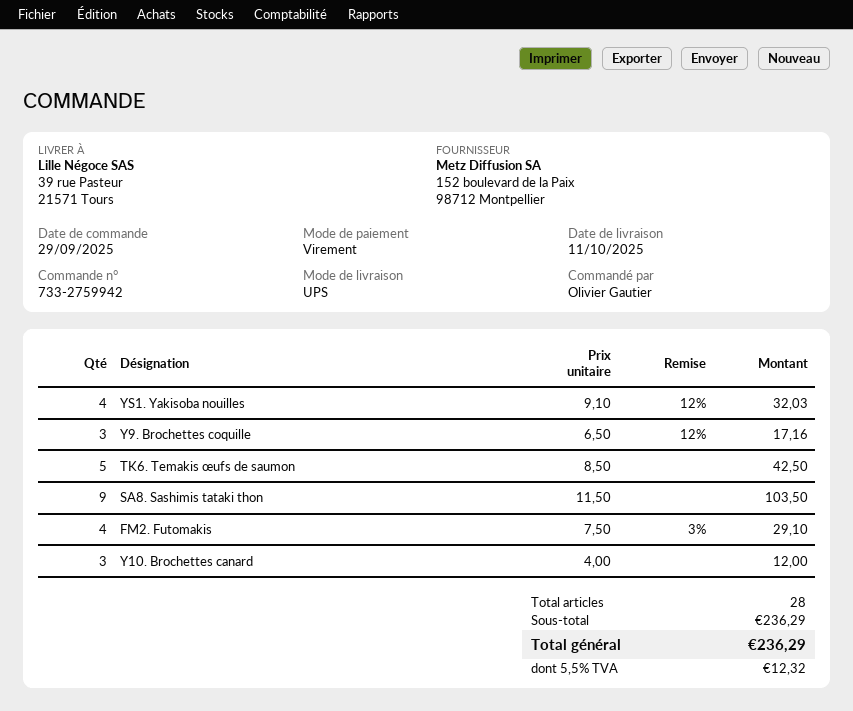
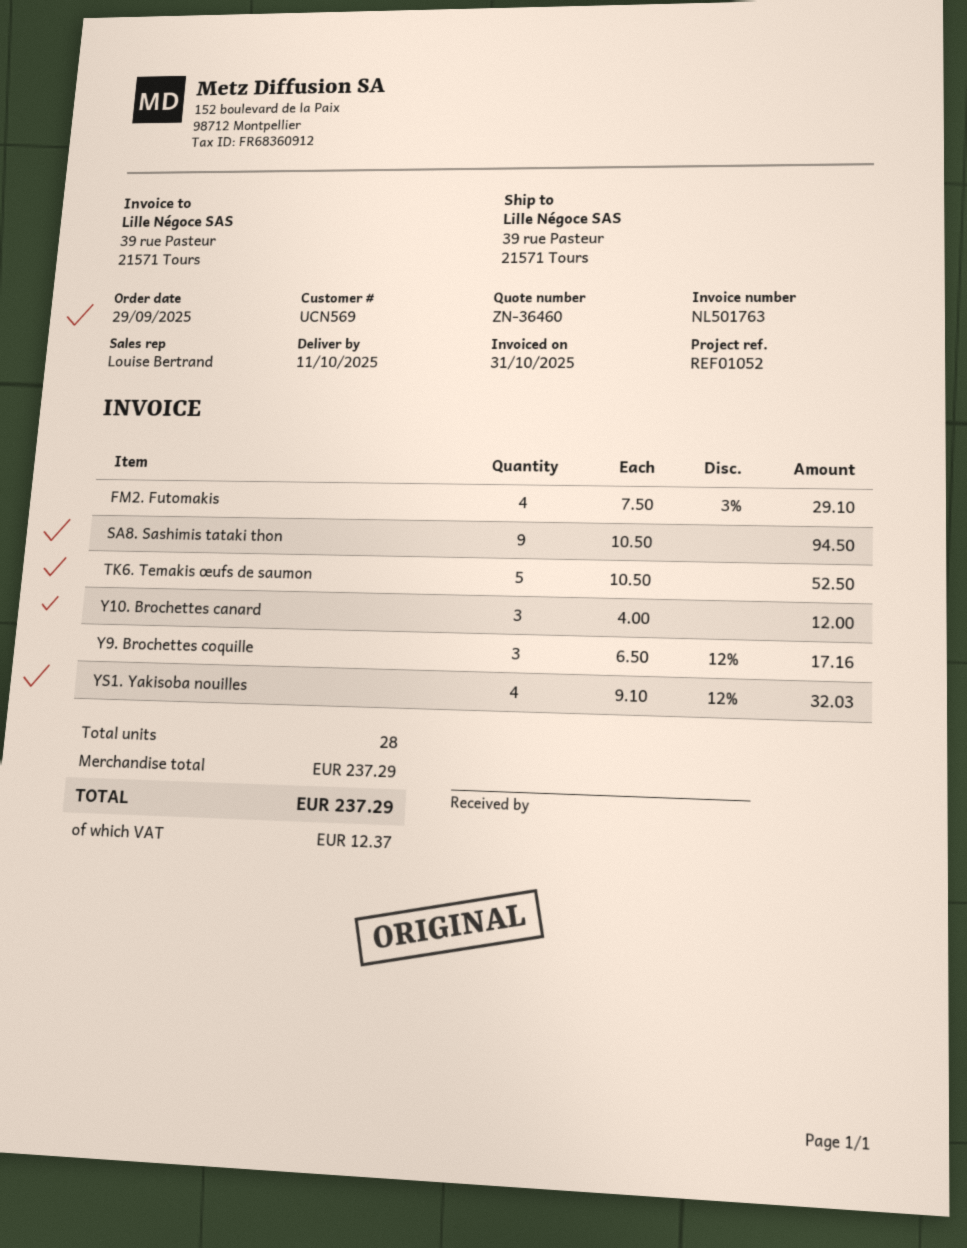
TK6. Temakis œufs de saumon: 5 x 8.50 = 42.50 -> 5 x 10.50 = 52.50
SA8. Sashimis tataki thon: 9 x 11.50 = 103.50 -> 9 x 10.50 = 94.50
subtotal: 236.29 -> 237.29
tax: 12.32 -> 12.37
total: 236.29 -> 237.29

